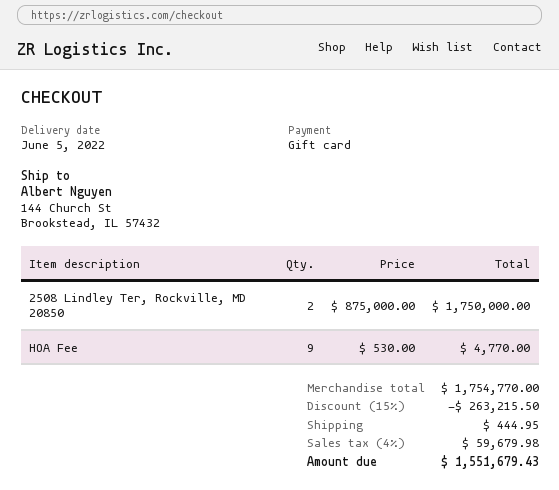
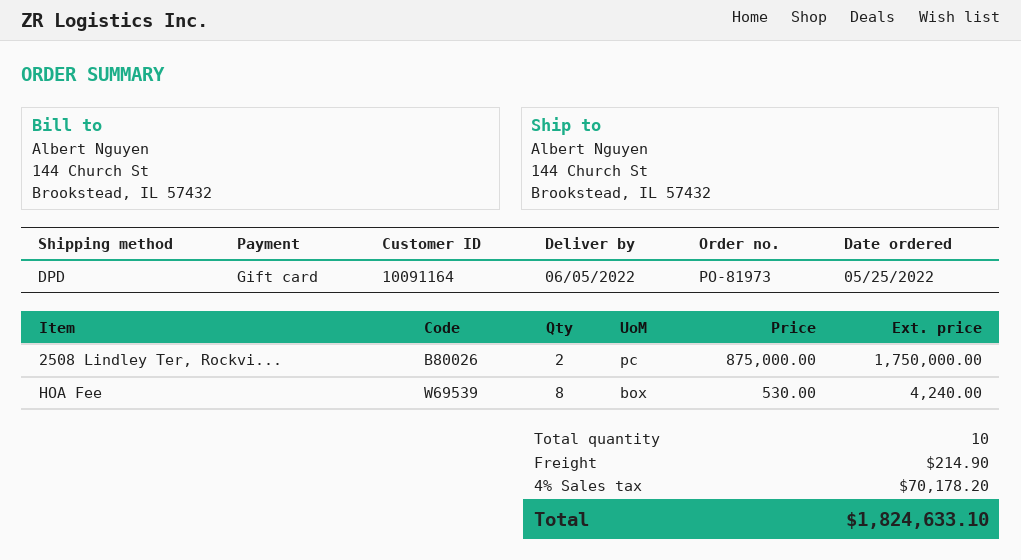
HOA Fee: 9 x 530.00 = 4770.00 -> 8 x 530.00 = 4240.00
discount: 15% = 263215.50 -> none
shipping: 444.95 -> 214.90
tax: 4% = 59679.98 -> 4% = 70178.20
total: 1551679.43 -> 1824633.10

